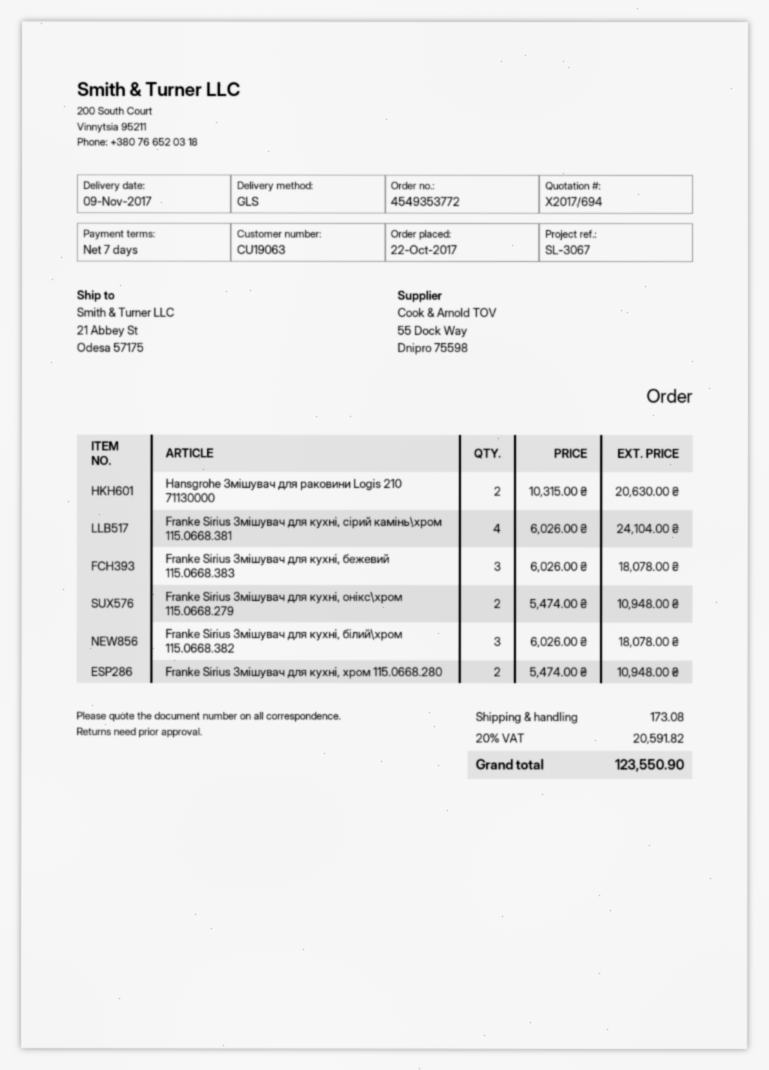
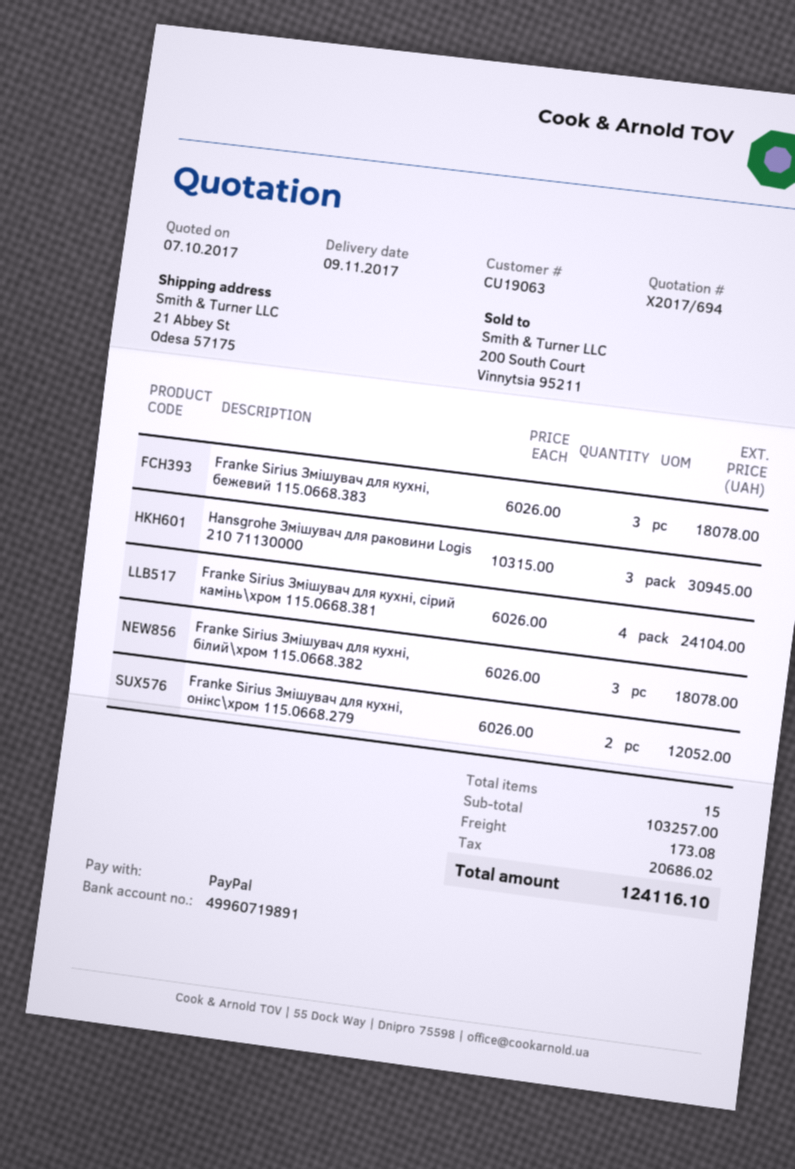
Hansgrohe Змішувач для раковини Logis 210 71130000: 2 x 10315.00 = 20630.00 -> 3 x 10315.00 = 30945.00
Franke Sirius Змішувач для кухні, онікс\хром 115.0668.279: 2 x 5474.00 = 10948.00 -> 2 x 6026.00 = 12052.00
Franke Sirius Змішувач для кухні, хром 115.0668.280: 2 x 5474.00 = 10948.00 -> none
tax: 20591.82 -> 20686.02
total: 123550.90 -> 124116.10

